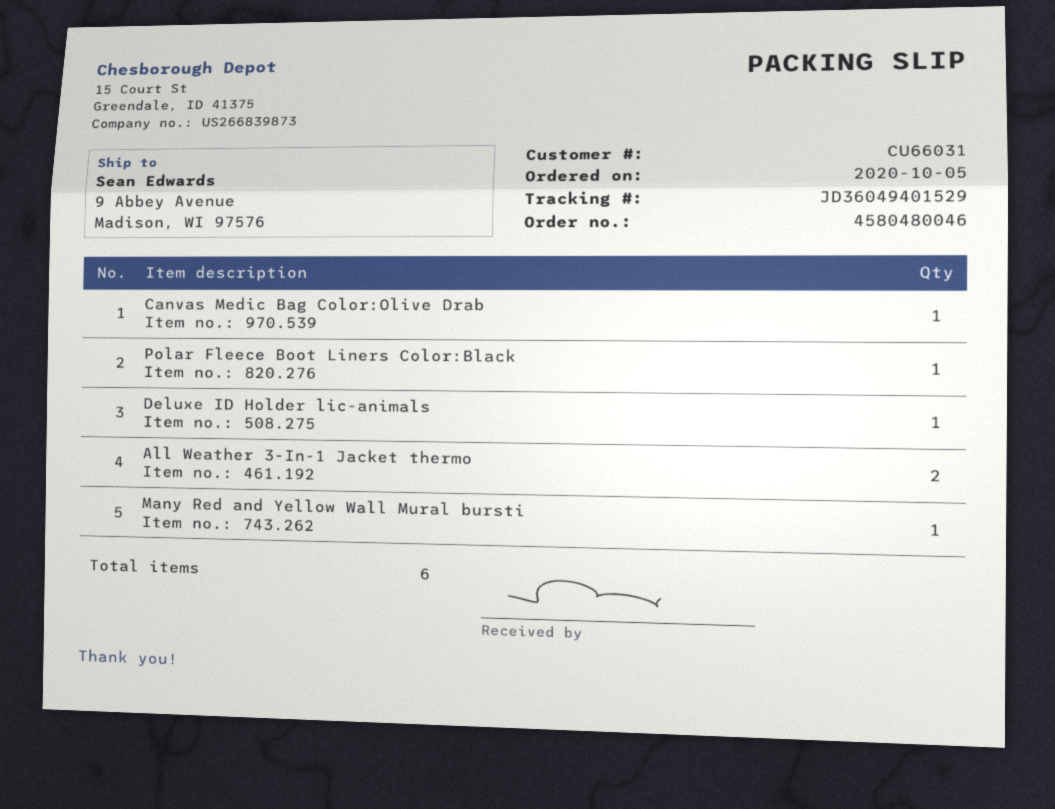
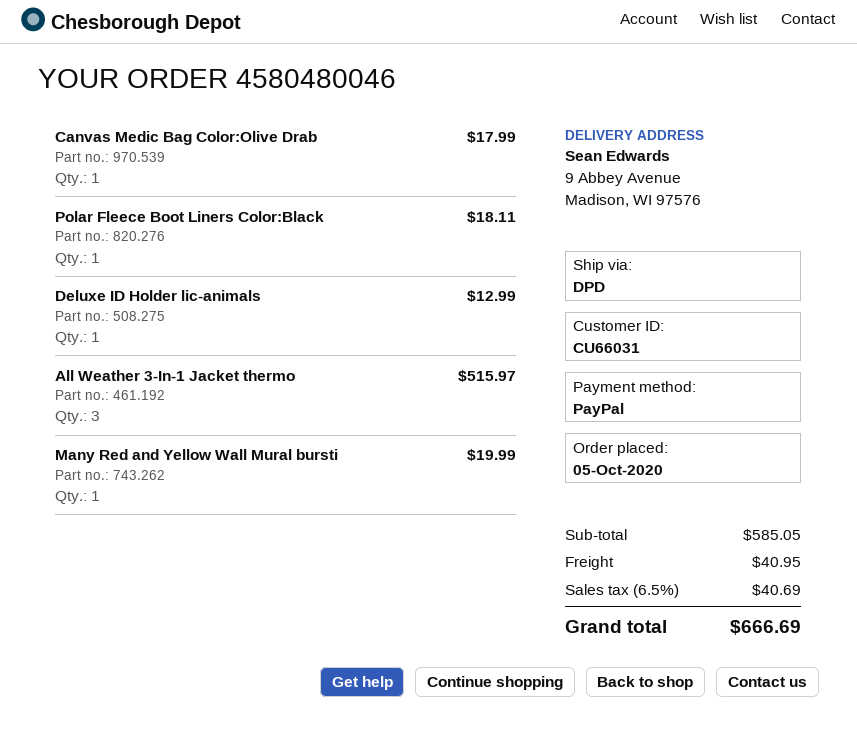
All Weather 3-In-1 Jacket thermo: 2 -> 3

